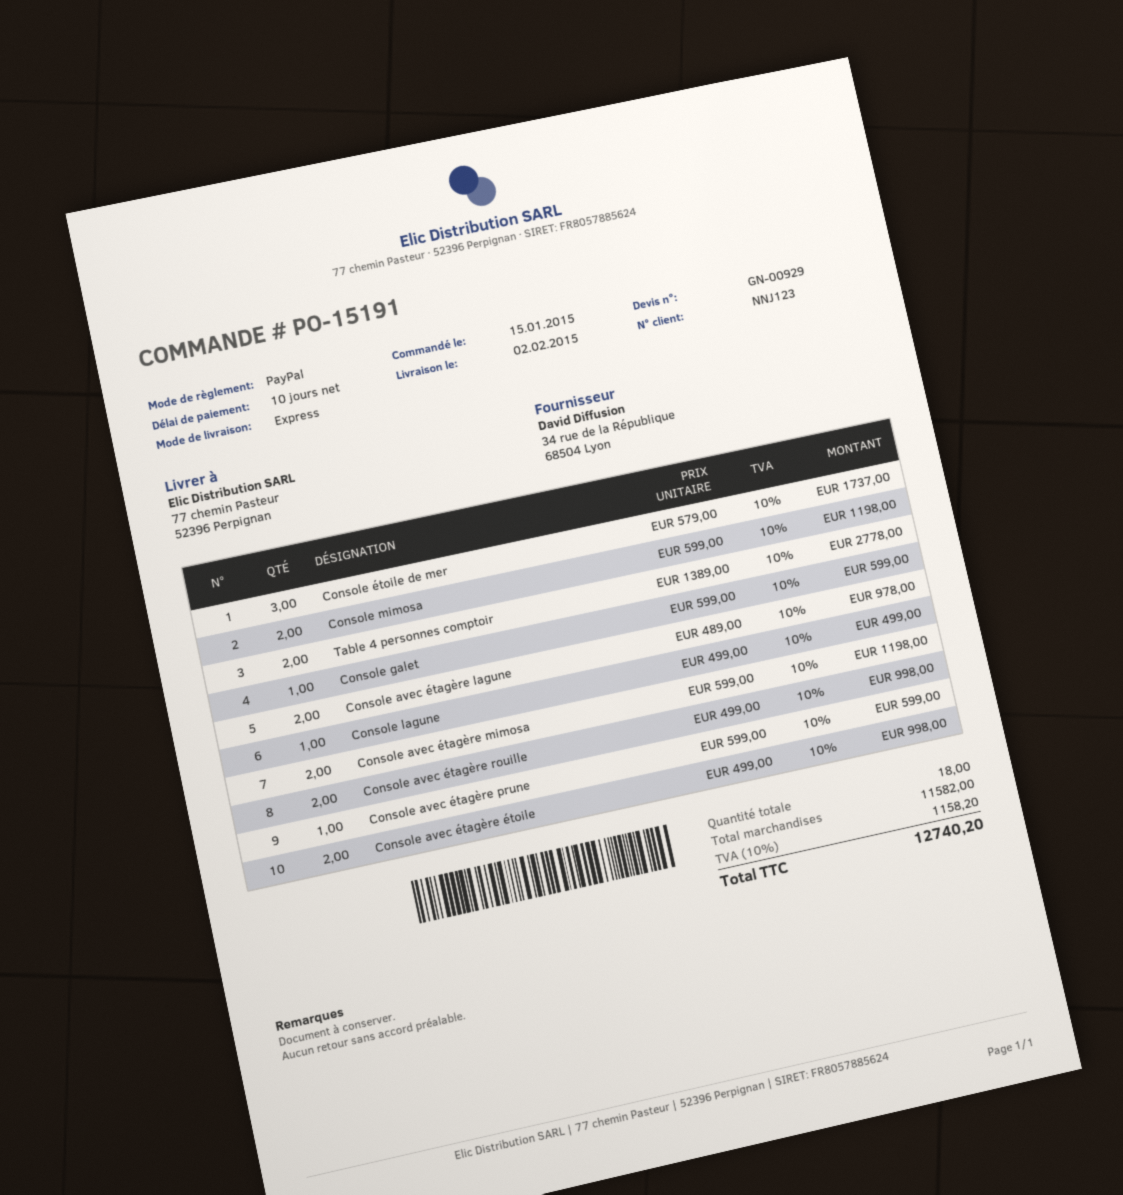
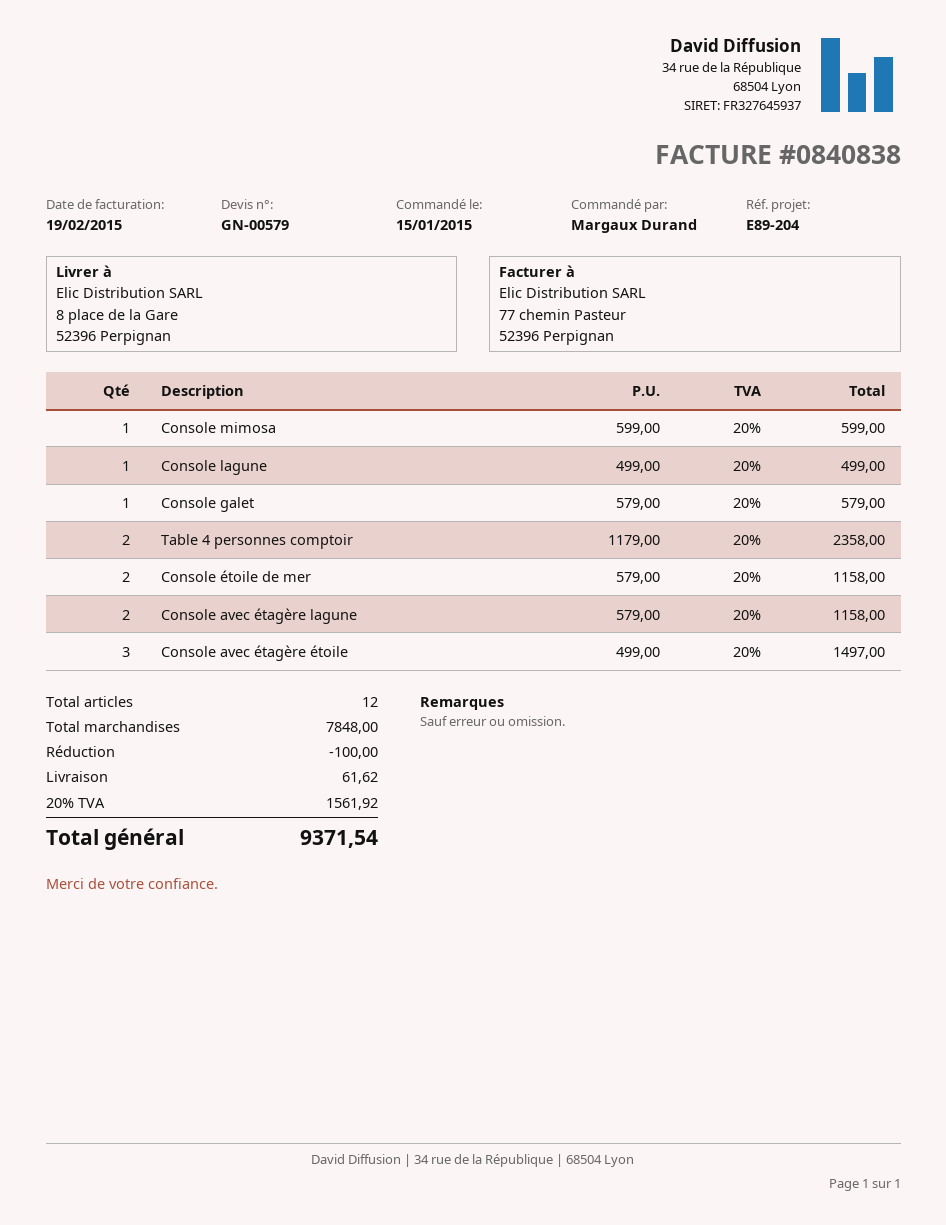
quote number: GN-00929 -> GN-00579
ship to: 77 chemin Pasteur, 52396 Perpignan -> 8 place de la Gare, 52396 Perpignan
Console étoile de mer: 3 x 579.00 = 1737.00 -> 2 x 579.00 = 1158.00
Console mimosa: 2 x 599.00 = 1198.00 -> 1 x 599.00 = 599.00
Table 4 personnes comptoir: 2 x 1389.00 = 2778.00 -> 2 x 1179.00 = 2358.00
Console galet: 1 x 599.00 = 599.00 -> 1 x 579.00 = 579.00
Console avec étagère lagune: 2 x 489.00 = 978.00 -> 2 x 579.00 = 1158.00
Console avec étagère mimosa: 2 x 599.00 = 1198.00 -> none
Console avec étagère rouille: 2 x 499.00 = 998.00 -> none
Console avec étagère prune: 1 x 599.00 = 599.00 -> none
Console avec étagère étoile: 2 x 499.00 = 998.00 -> 3 x 499.00 = 1497.00
total quantity: 18 -> 12
subtotal: 11582.00 -> 7848.00
discount: none -> 100.00
shipping: none -> 61.62
tax: 10% = 1158.20 -> 20% = 1561.92
total: 12740.20 -> 9371.54

